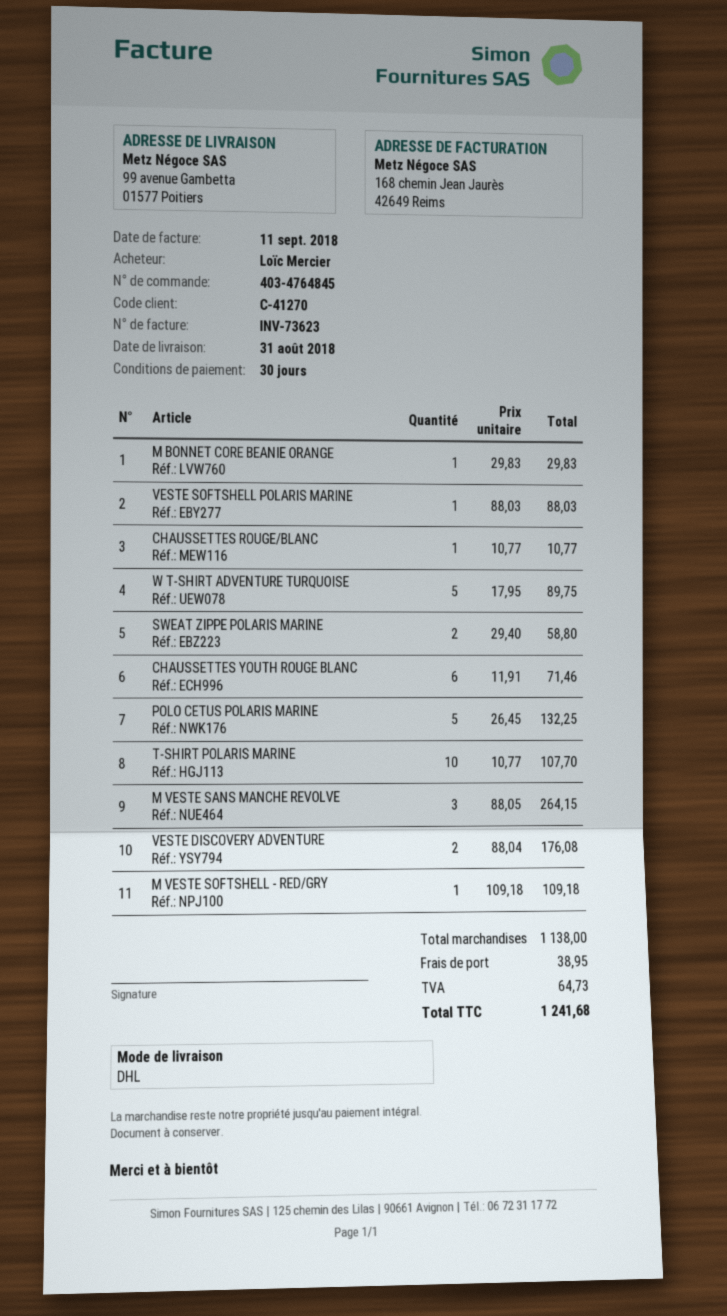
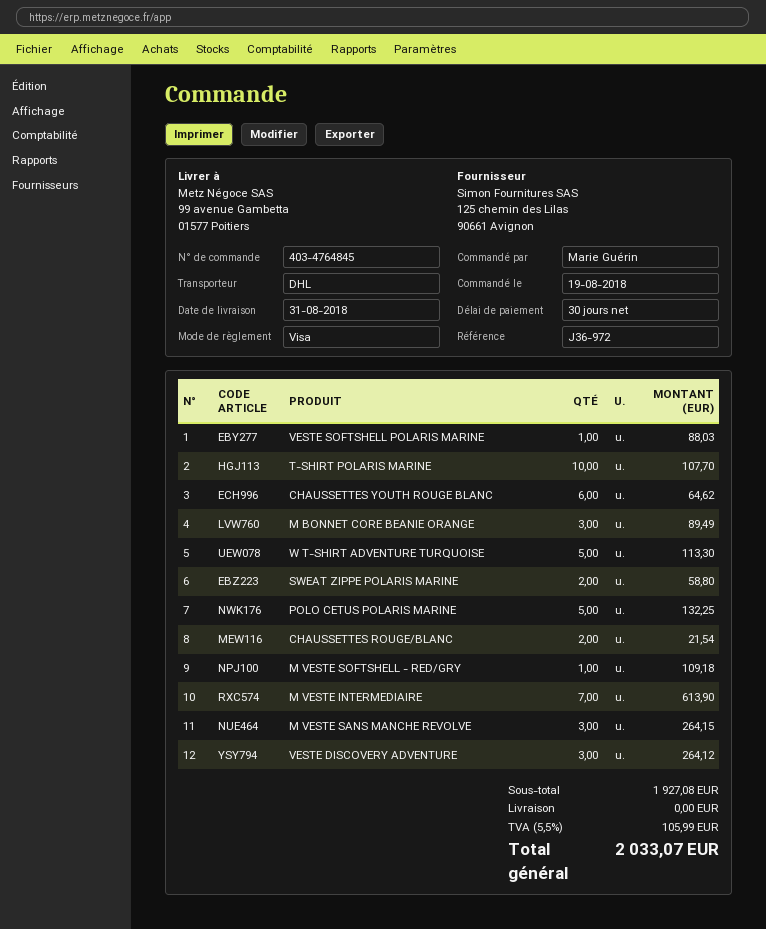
ordered by: Loïc Mercier -> Marie Guérin
M BONNET CORE BEANIE ORANGE: 1 for 29.83 -> 3 for 89.49
CHAUSSETTES ROUGE/BLANC: 1 for 10.77 -> 2 for 21.54
W T-SHIRT ADVENTURE TURQUOISE: 5 for 89.75 -> 5 for 113.30
CHAUSSETTES YOUTH ROUGE BLANC: 6 for 71.46 -> 6 for 64.62
VESTE DISCOVERY ADVENTURE: 2 for 176.08 -> 3 for 264.12
M VESTE INTERMEDIAIRE: none -> 7 for 613.90
subtotal: 1138.00 -> 1927.08
shipping: 38.95 -> 0.00
tax: 64.73 -> 105.99
total: 1241.68 -> 2033.07

